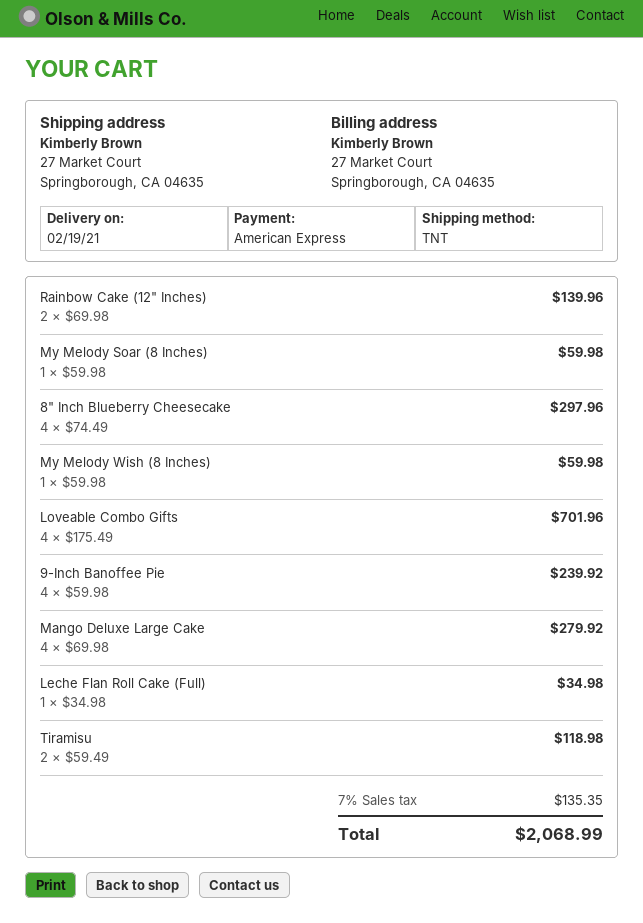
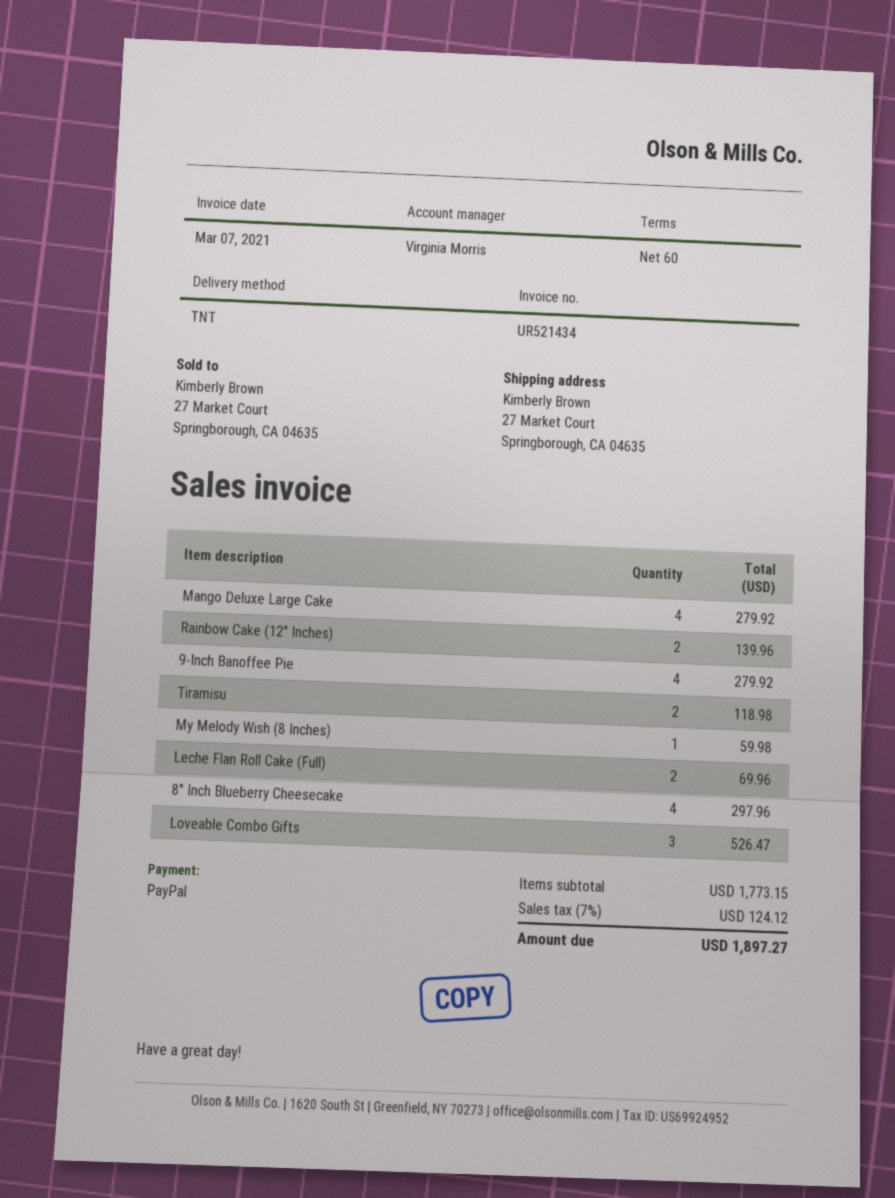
payment method: American Express -> PayPal
My Melody Soar (8 Inches): 1 for 59.98 -> none
Loveable Combo Gifts: 4 for 701.96 -> 3 for 526.47
9-Inch Banoffee Pie: 4 for 239.92 -> 4 for 279.92
Leche Flan Roll Cake (Full): 1 for 34.98 -> 2 for 69.96
tax: 7% = 135.35 -> 7% = 124.12
total: 2068.99 -> 1897.27

